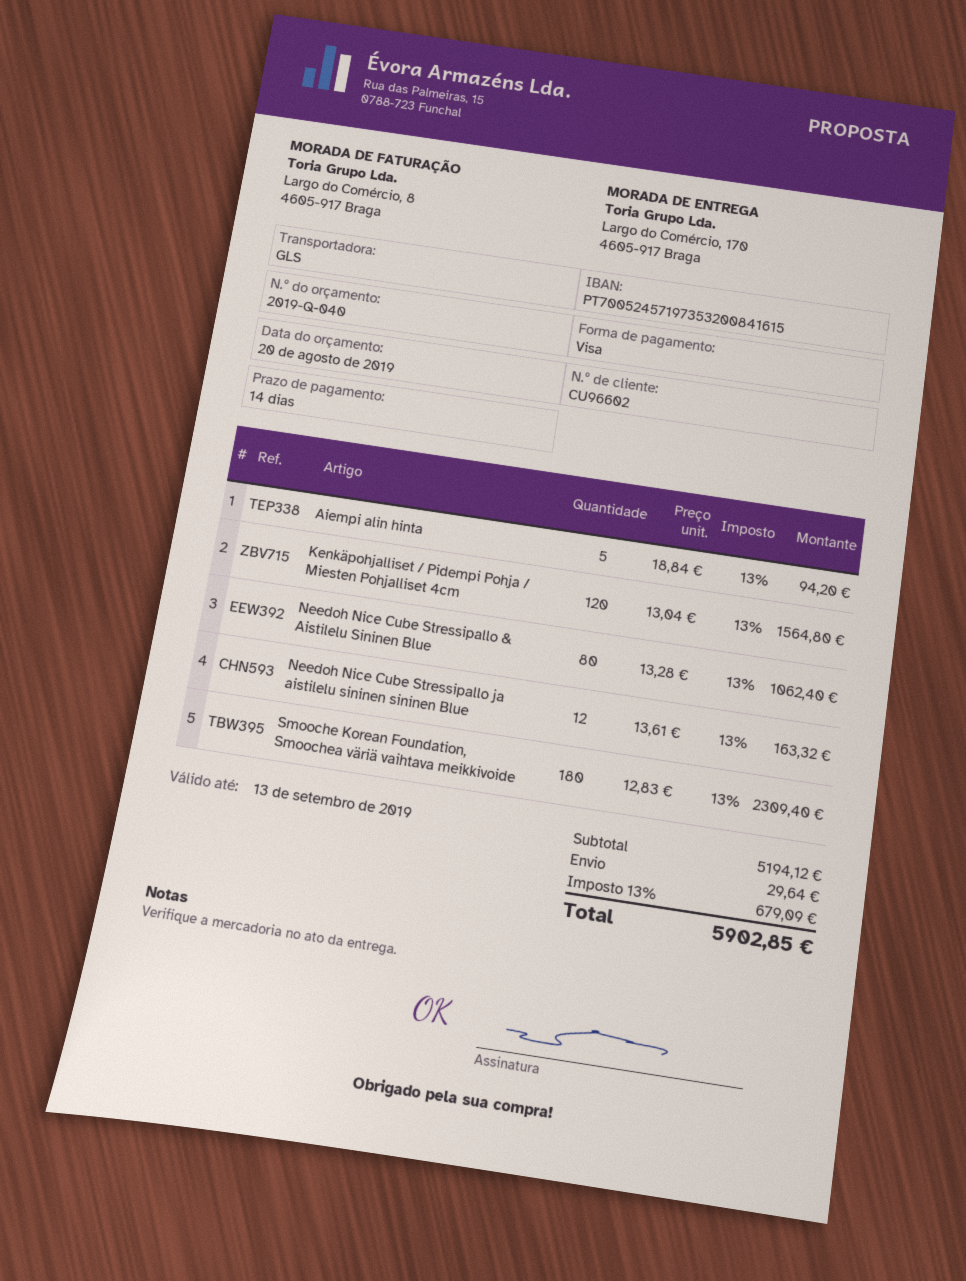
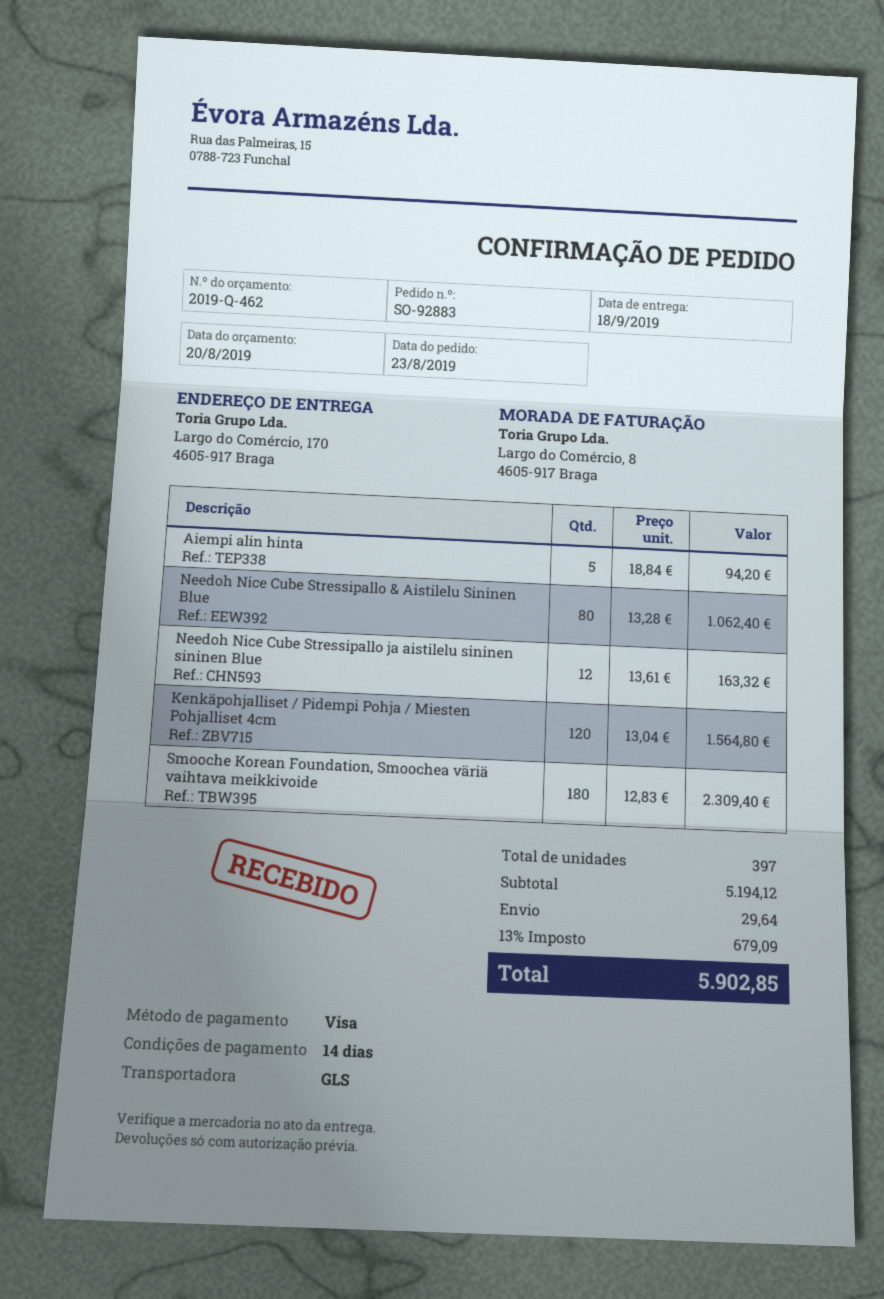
quote number: 2019-Q-040 -> 2019-Q-462

